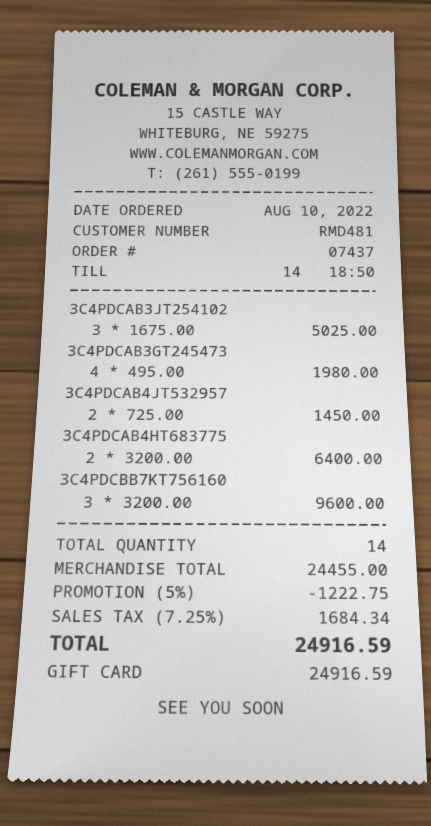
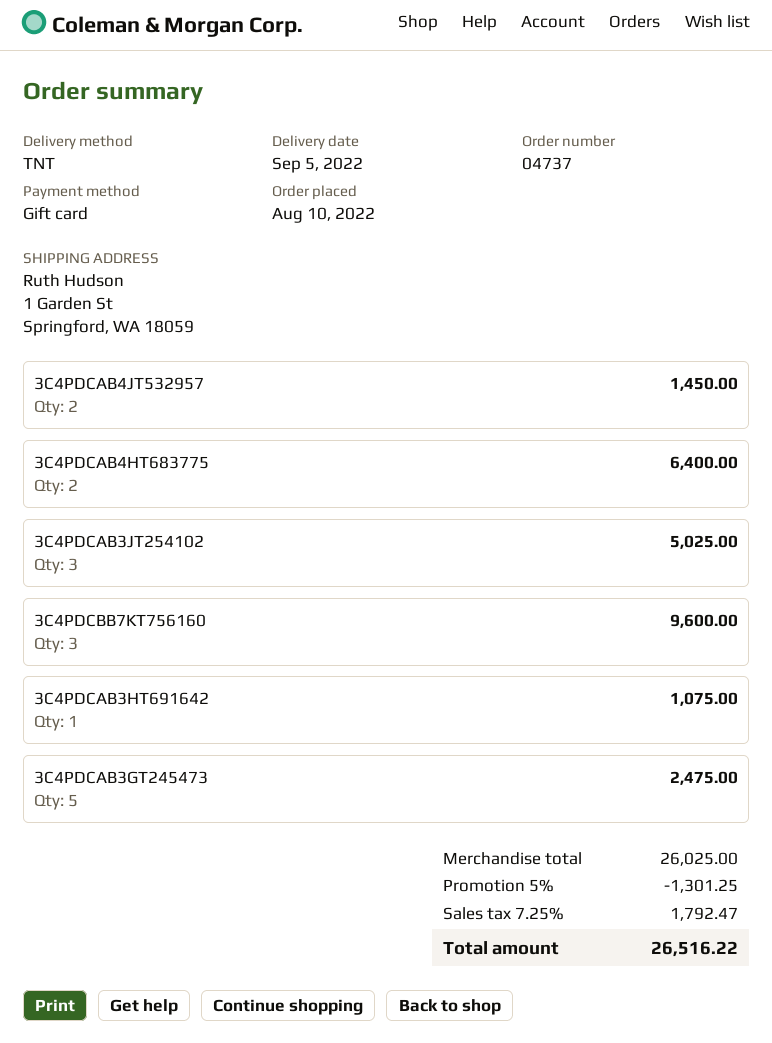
order number: 07437 -> 04737
3C4PDCAB3GT245473: 4 for 1980.00 -> 5 for 2475.00
3C4PDCAB3HT691642: none -> 1 for 1075.00
subtotal: 24455.00 -> 26025.00
discount: 5% = 1222.75 -> 5% = 1301.25
tax: 7.25% = 1684.34 -> 7.25% = 1792.47
total: 24916.59 -> 26516.22

